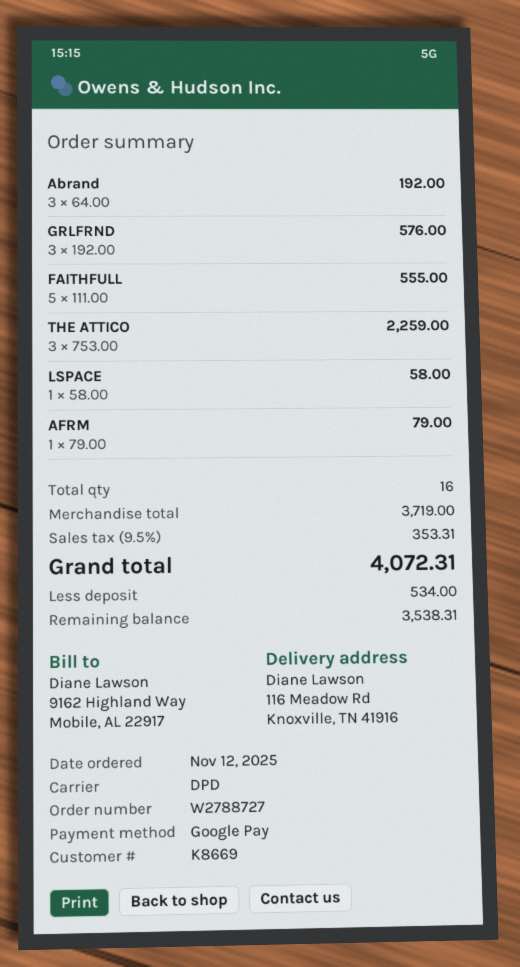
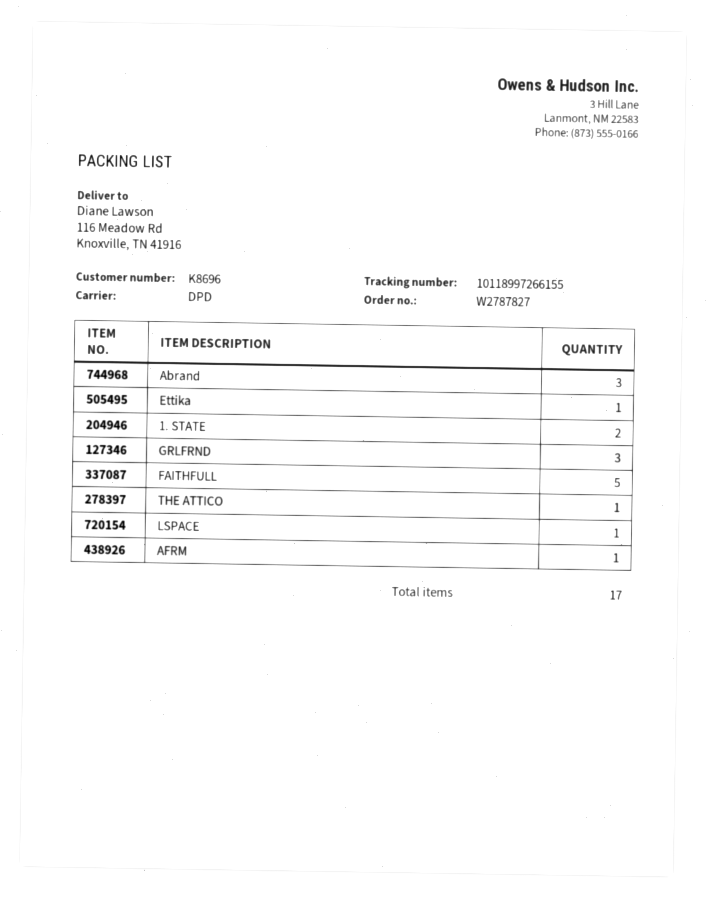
order number: W2788727 -> W2787827
customer number: K8669 -> K8696
THE ATTICO: 3 -> 1
Ettika: none -> 1
1. STATE: none -> 2
total quantity: 16 -> 17

